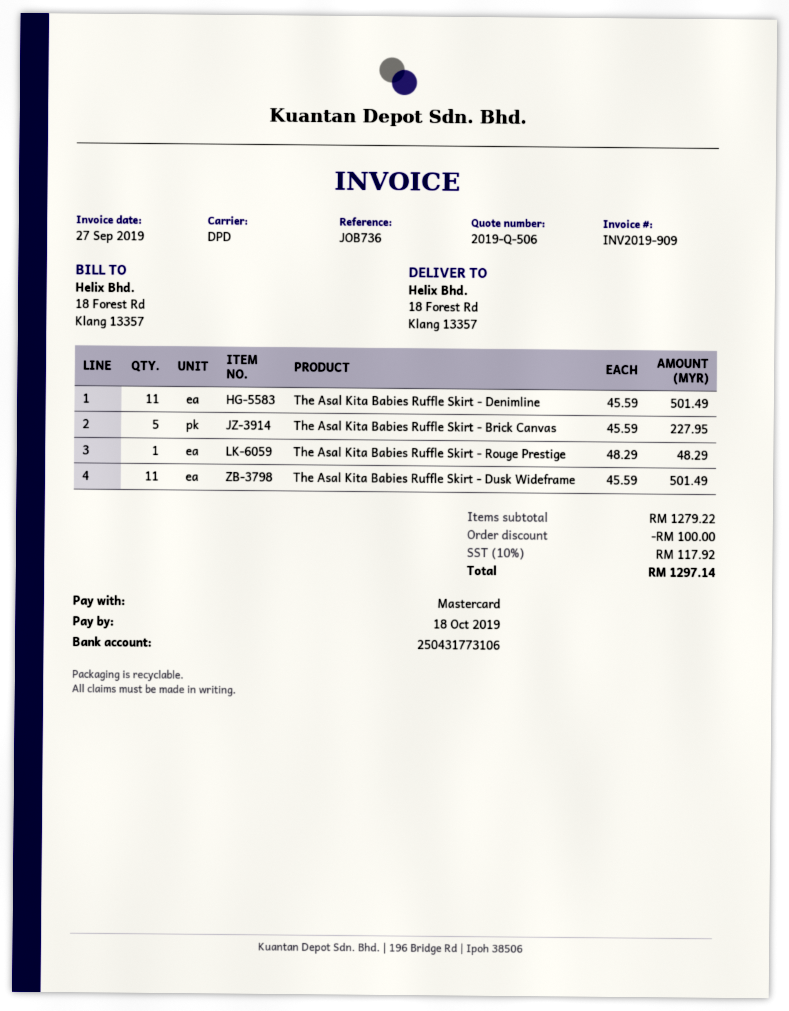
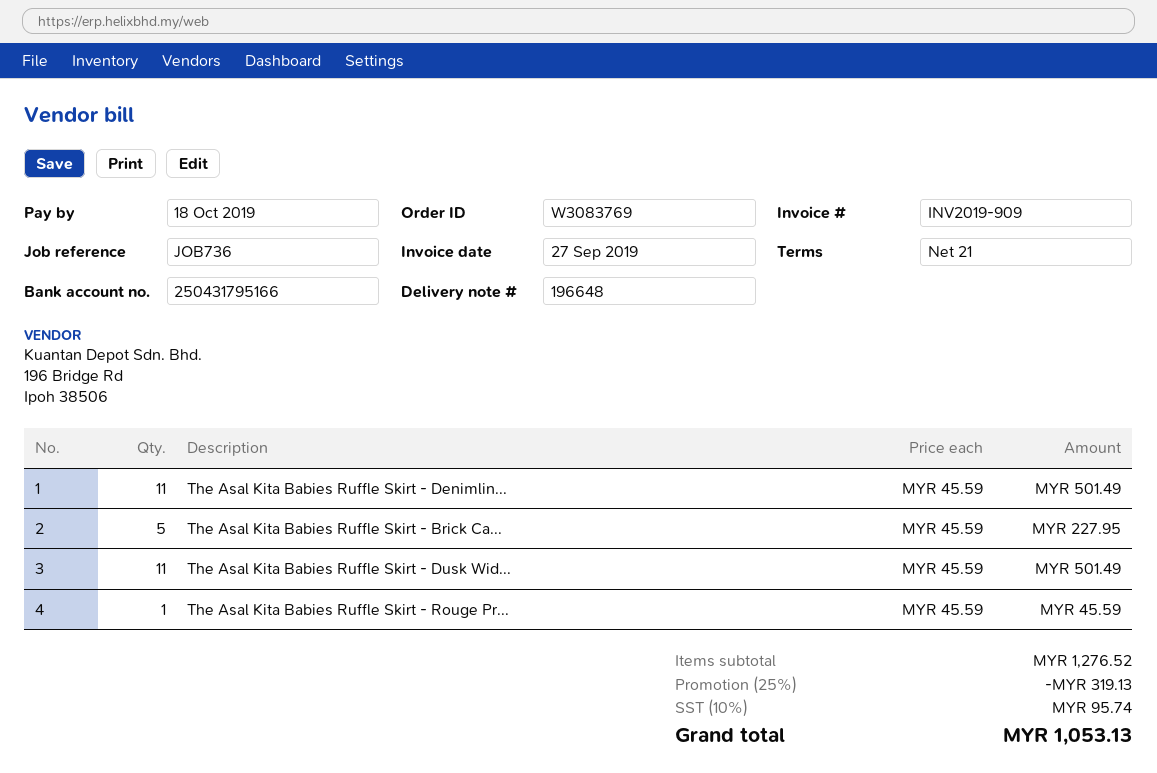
bank account: 250431773106 -> 250431795166
The Asal Kita Babies Ruffle Skirt - Rouge Prestige: 1 x 48.29 = 48.29 -> 1 x 45.59 = 45.59
subtotal: 1279.22 -> 1276.52
discount: 100.00 -> 319.13
tax: 10% = 117.92 -> 10% = 95.74
total: 1297.14 -> 1053.13

